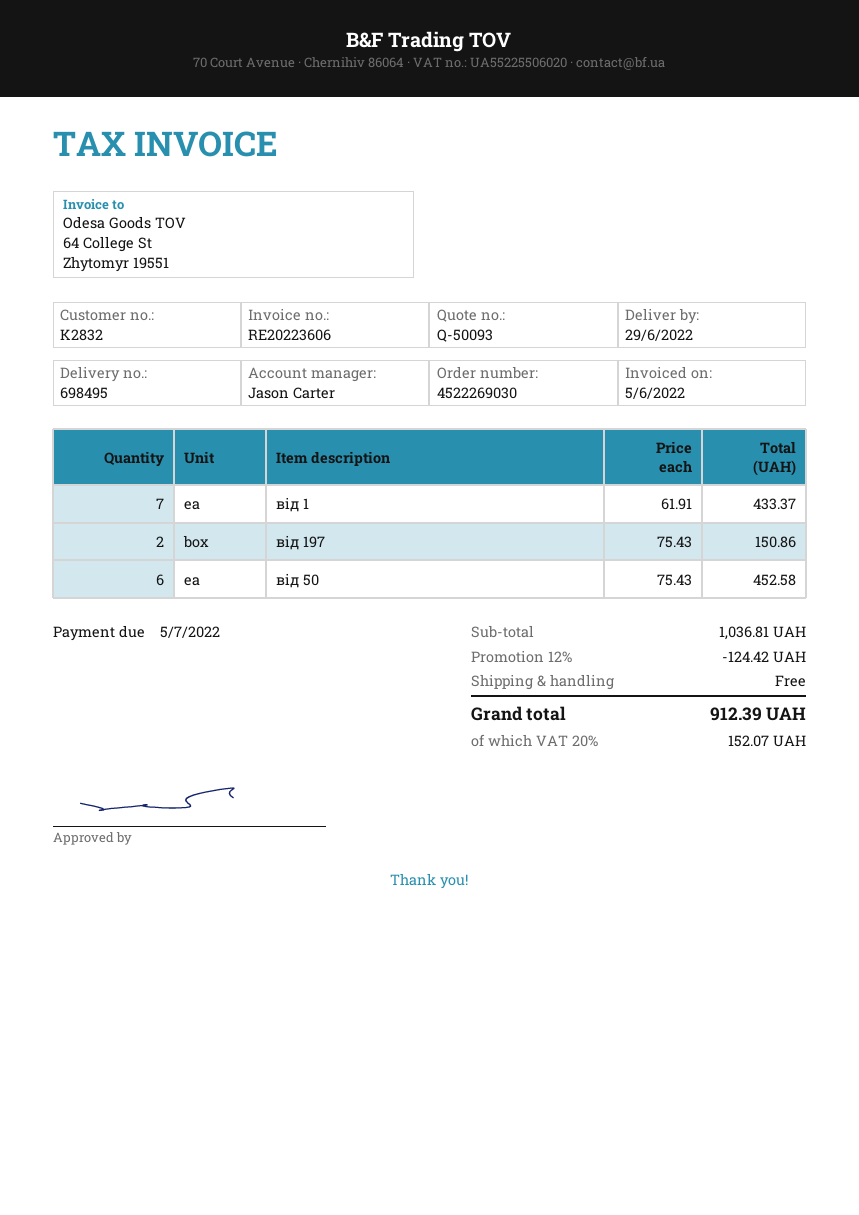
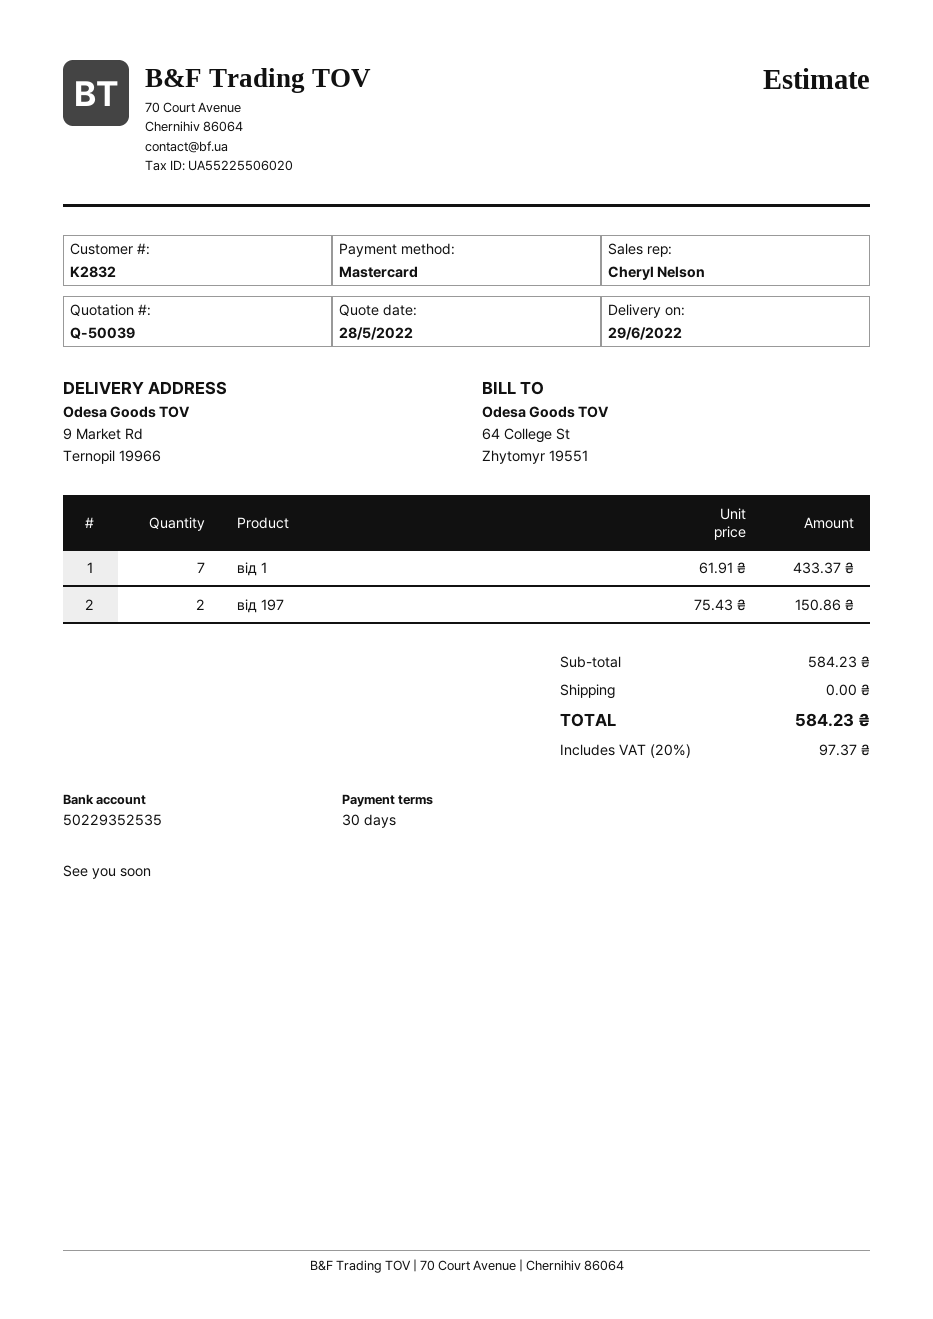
quote number: Q-50093 -> Q-50039
sales rep: Jason Carter -> Cheryl Nelson
від 50: 6 x 75.43 = 452.58 -> none
subtotal: 1036.81 -> 584.23
discount: 12% = 124.42 -> none
tax: 20% = 152.07 -> 20% = 97.37
total: 912.39 -> 584.23

